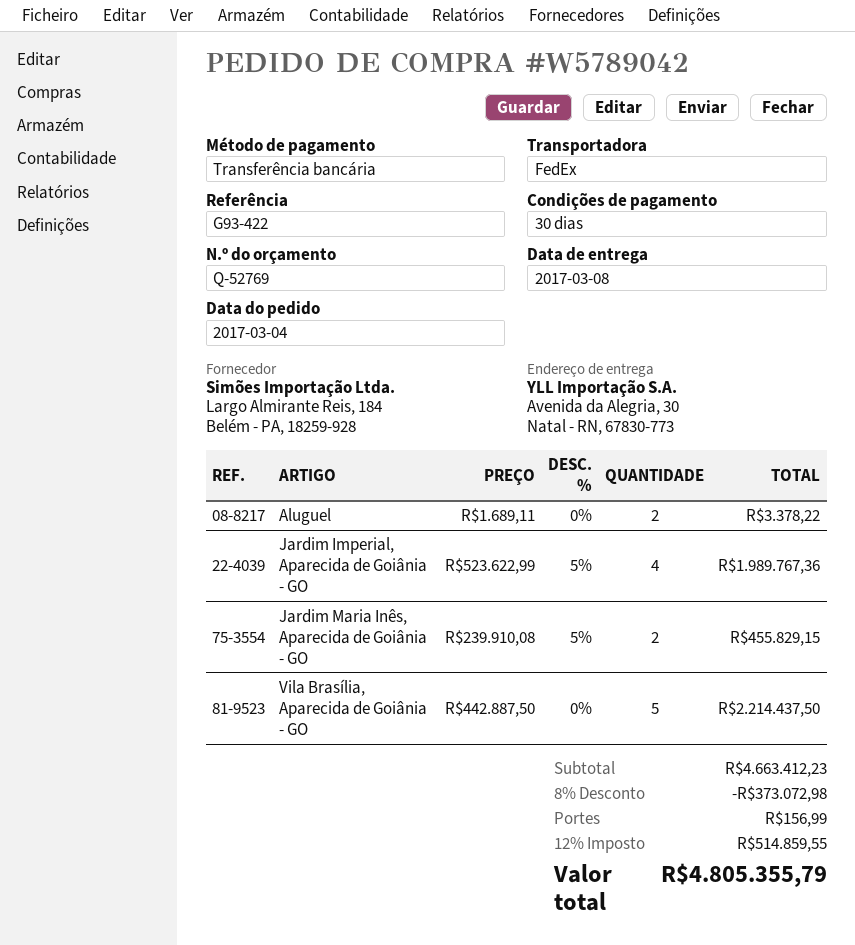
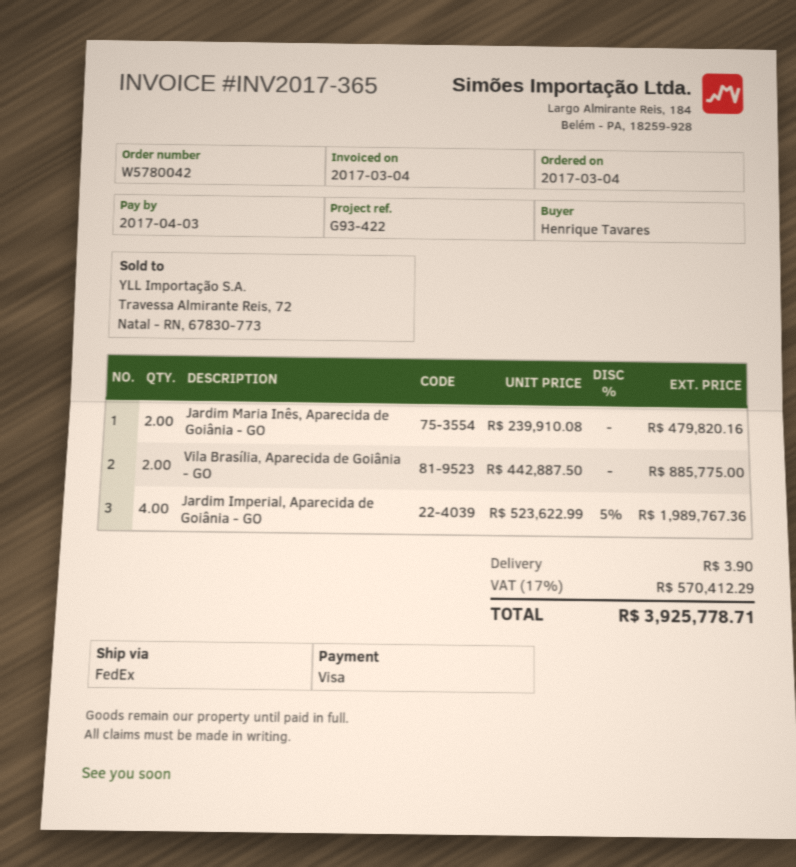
order number: W5789042 -> W5780042
payment method: bank transfer -> Visa
Aluguel: 2 x 1689.11 = 3378.22 -> none
Jardim Maria Inês, Aparecida de Goiânia - GO: 2 x 239910.08 - 5% = 455829.15 -> 2 x 239910.08 = 479820.16
Vila Brasília, Aparecida de Goiânia - GO: 5 x 442887.50 = 2214437.50 -> 2 x 442887.50 = 885775.00
discount: 8% = 373072.98 -> none
shipping: 156.99 -> 3.90
tax: 12% = 514859.55 -> 17% = 570412.29
total: 4805355.79 -> 3925778.71

